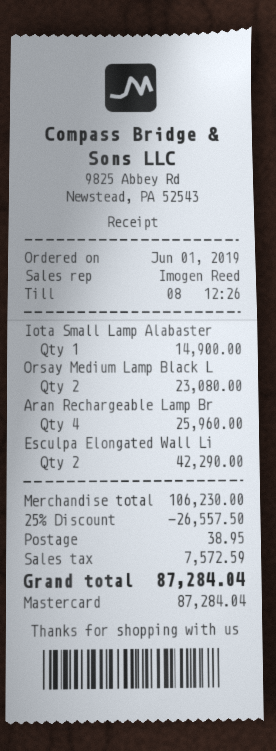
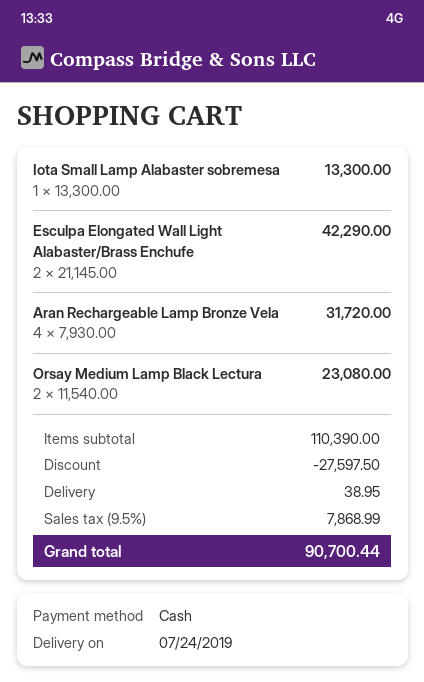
payment method: Mastercard -> cash
Iota Small Lamp Alabaster: 1 for 14900.00 -> 1 for 13300.00
Aran Rechargeable Lamp Br: 4 for 25960.00 -> 4 for 31720.00
subtotal: 106230.00 -> 110390.00
discount: 26557.50 -> 27597.50
tax: 7572.59 -> 7868.99
total: 87284.04 -> 90700.44

